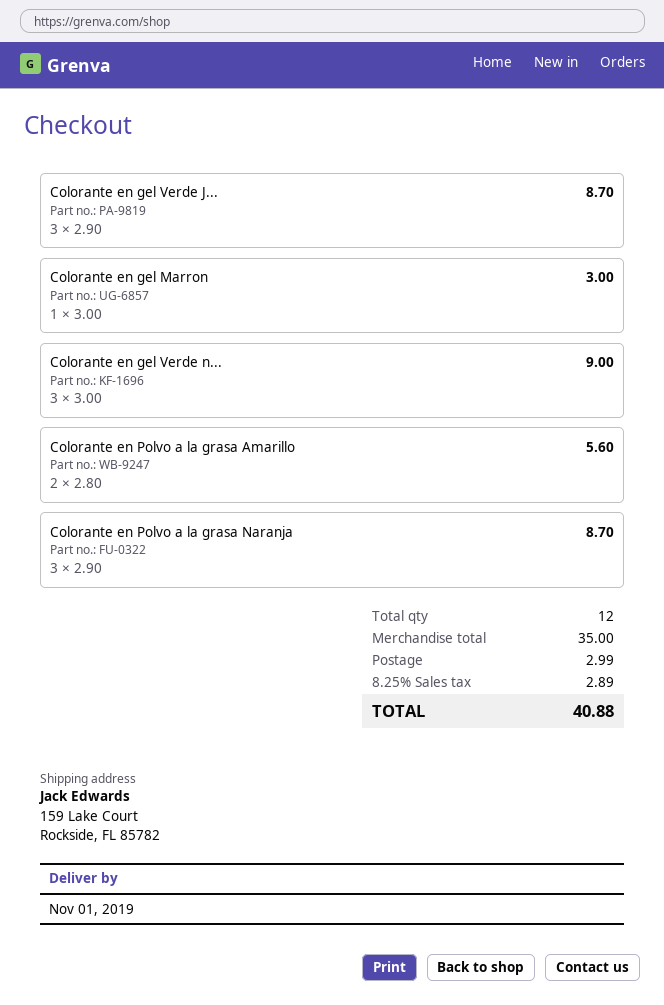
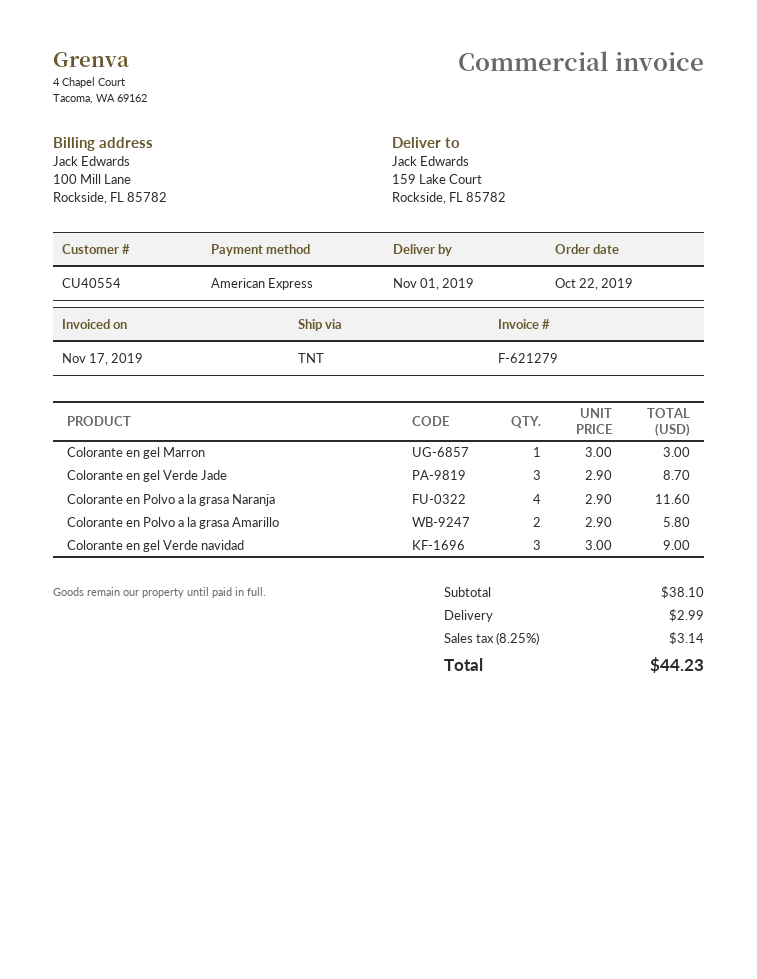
Colorante en Polvo a la grasa Amarillo: 2 x 2.80 = 5.60 -> 2 x 2.90 = 5.80
Colorante en Polvo a la grasa Naranja: 3 x 2.90 = 8.70 -> 4 x 2.90 = 11.60
subtotal: 35.00 -> 38.10
tax: 8.25% = 2.89 -> 8.25% = 3.14
total: 40.88 -> 44.23

